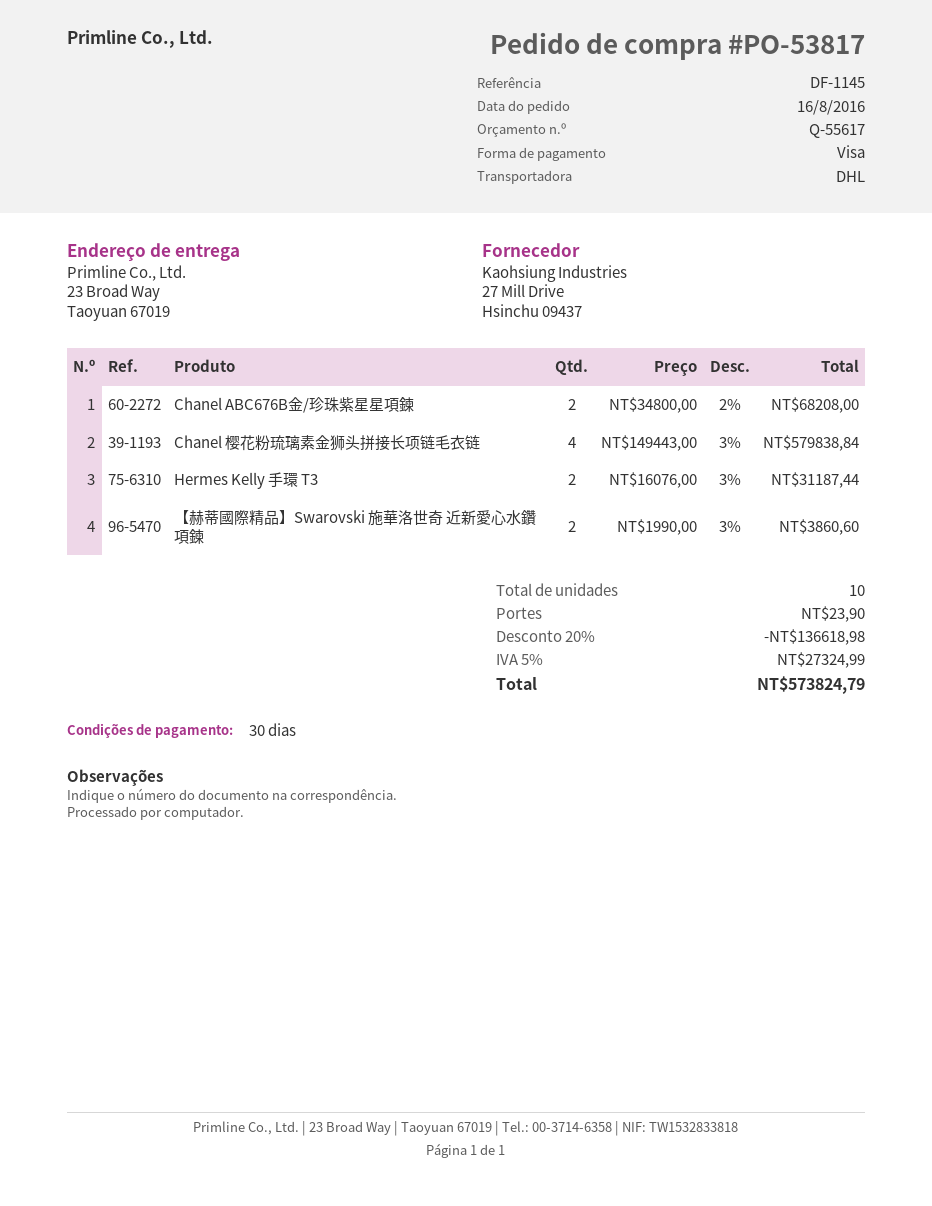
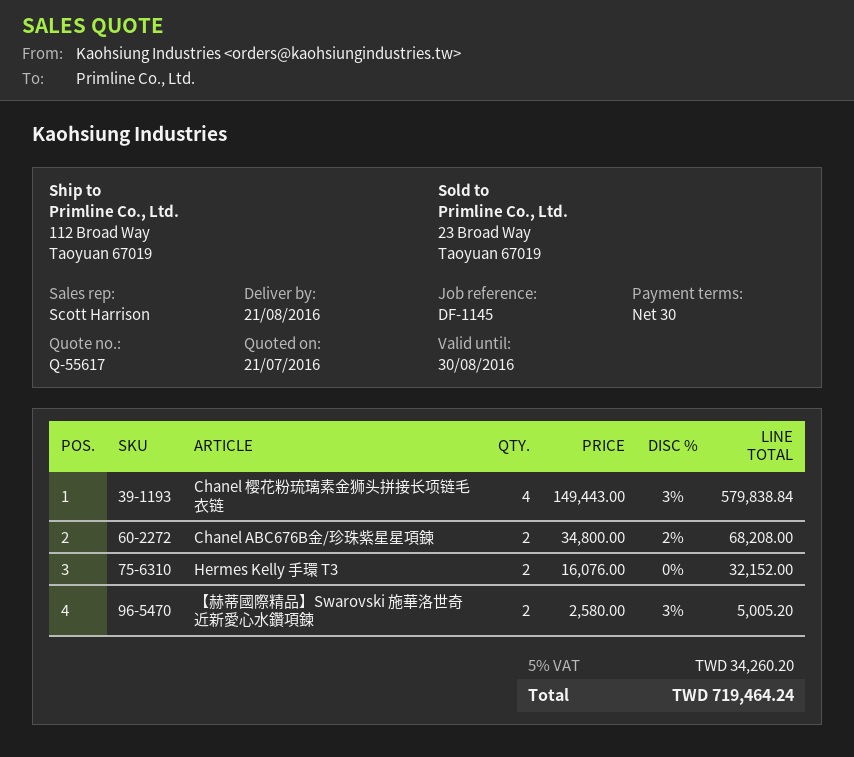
ship to: 23 Broad Way, Taoyuan 67019 -> 112 Broad Way, Taoyuan 67019
Hermes Kelly 手環 T3: 2 x 16076.00 - 3% = 31187.44 -> 2 x 16076.00 = 32152.00
【赫蒂國際精品】Swarovski 施華洛世奇 近新愛心水鑽項鍊: 2 x 1990.00 - 3% = 3860.60 -> 2 x 2580.00 - 3% = 5005.20
discount: 20% = 136618.98 -> none
shipping: 23.90 -> none
tax: 5% = 27324.99 -> 5% = 34260.20
total: 573824.79 -> 719464.24

